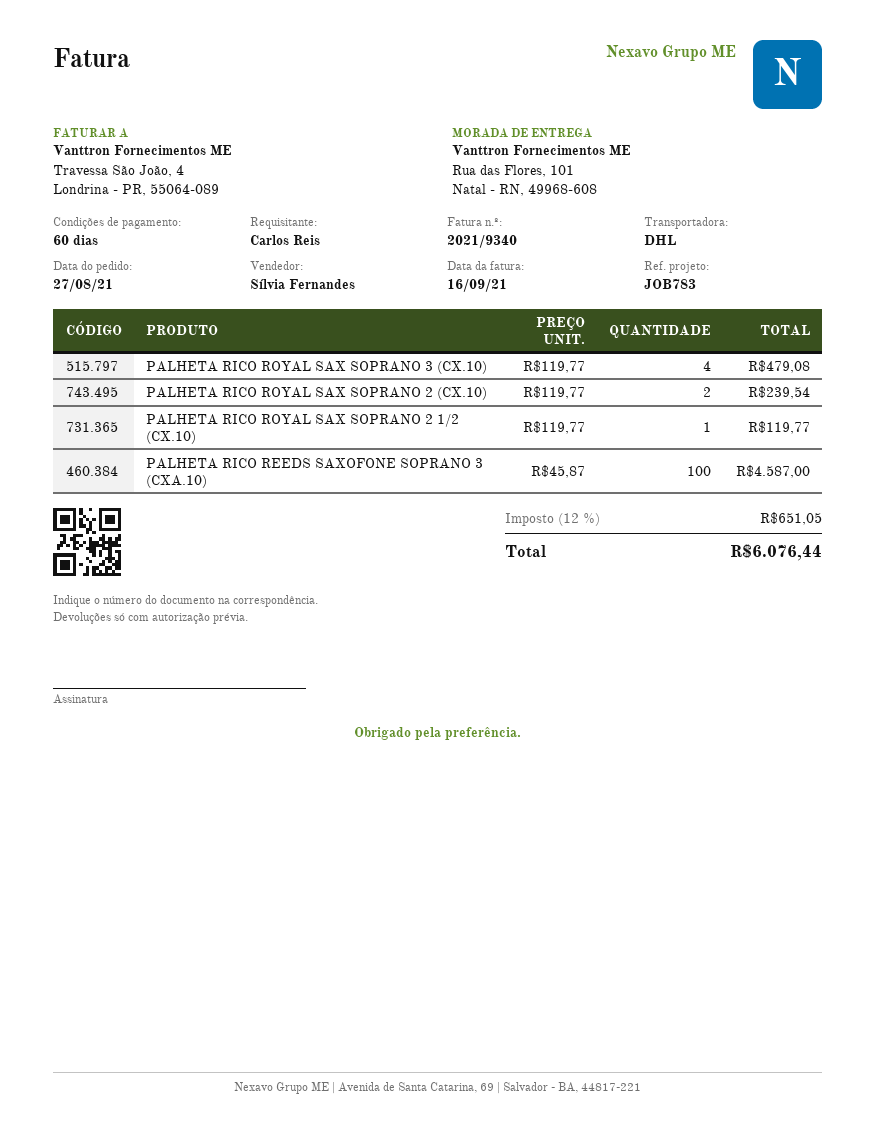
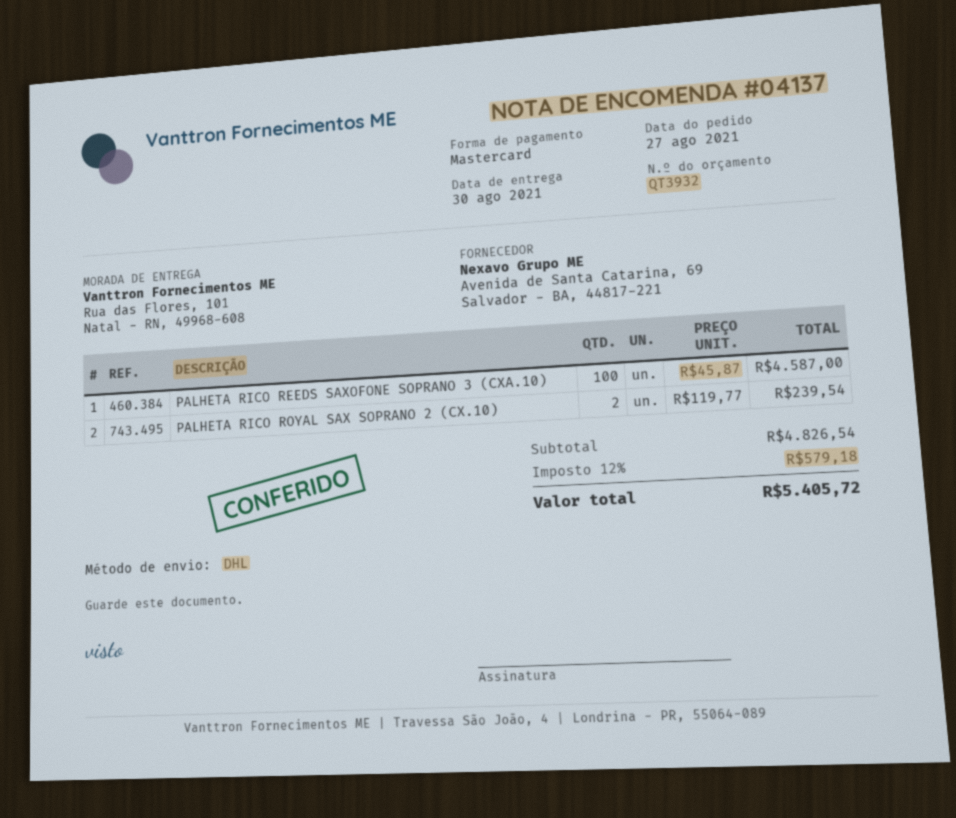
PALHETA RICO ROYAL SAX SOPRANO 3 (CX.10): 4 x 119.77 = 479.08 -> none
PALHETA RICO ROYAL SAX SOPRANO 2 1/2 (CX.10): 1 x 119.77 = 119.77 -> none
tax: 12% = 651.05 -> 12% = 579.18
total: 6076.44 -> 5405.72

